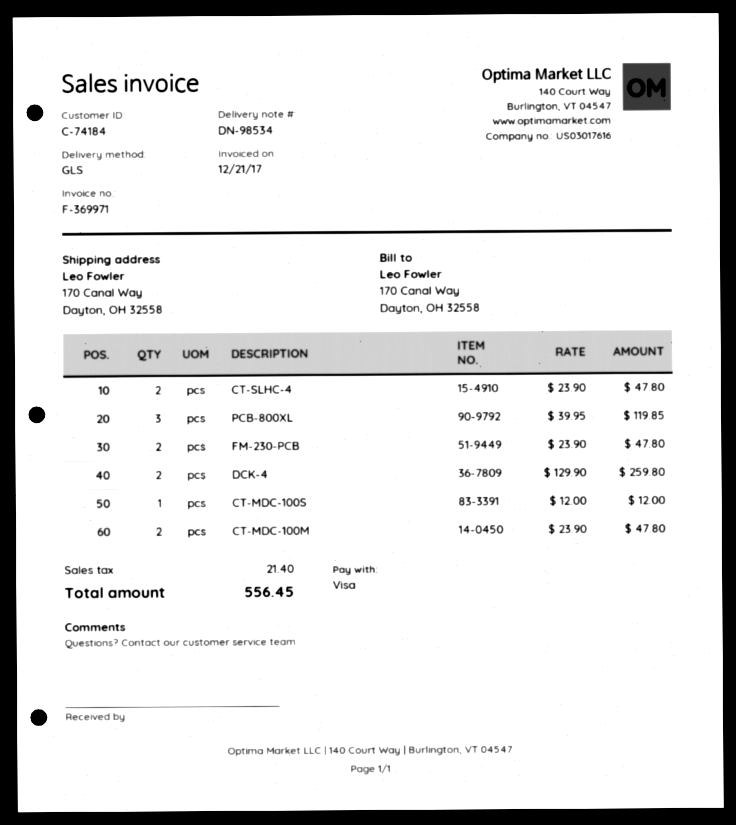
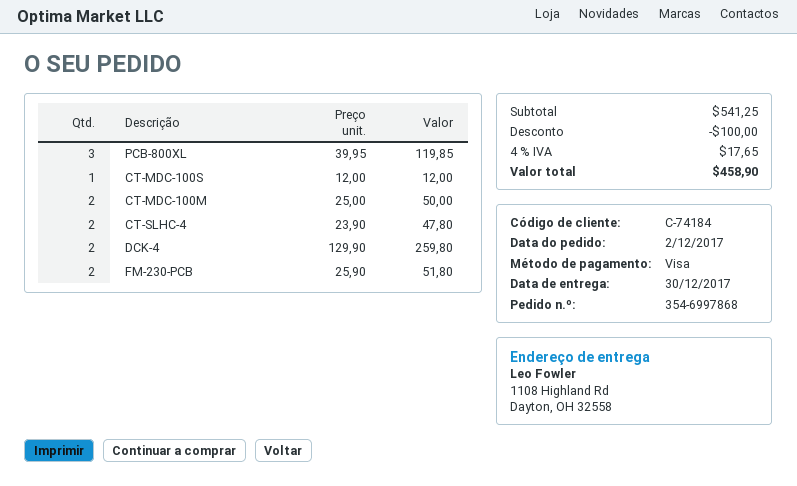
ship to: 170 Canal Way, Dayton, OH 32558 -> 1108 Highland Rd, Dayton, OH 32558
FM-230-PCB: 2 x 23.90 = 47.80 -> 2 x 25.90 = 51.80
CT-MDC-100M: 2 x 23.90 = 47.80 -> 2 x 25.00 = 50.00
discount: none -> 100.00
tax: 21.40 -> 17.65
total: 556.45 -> 458.90

